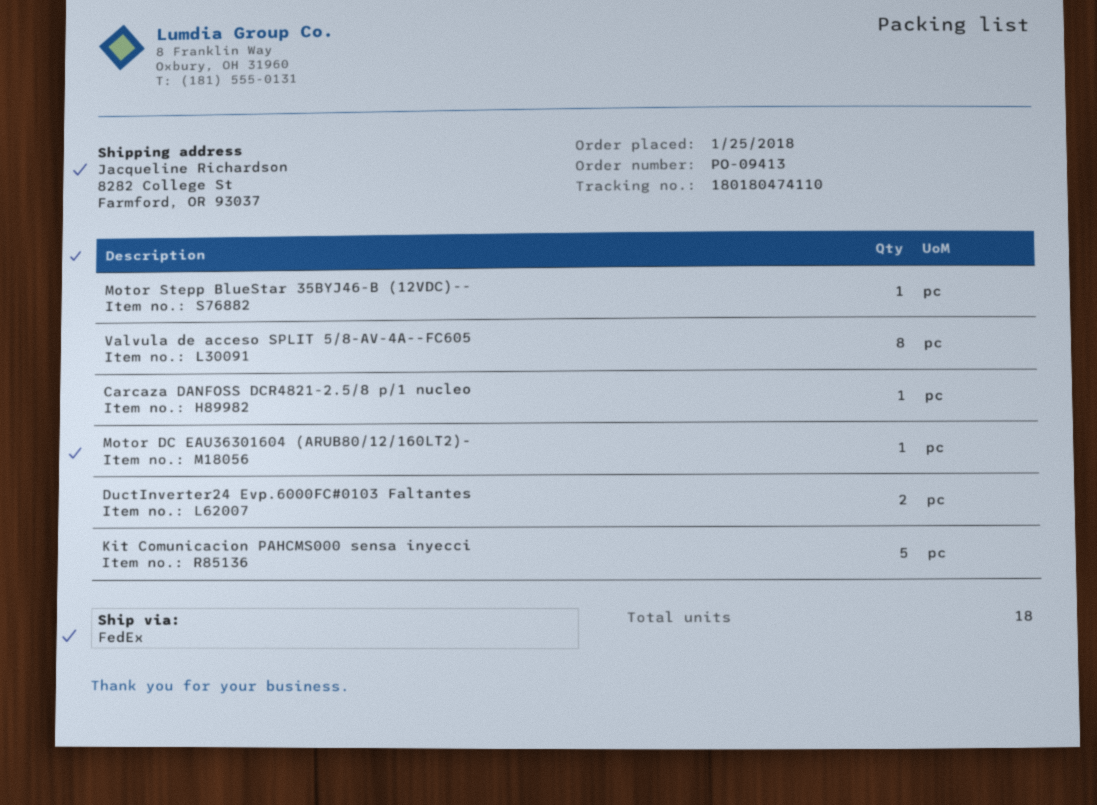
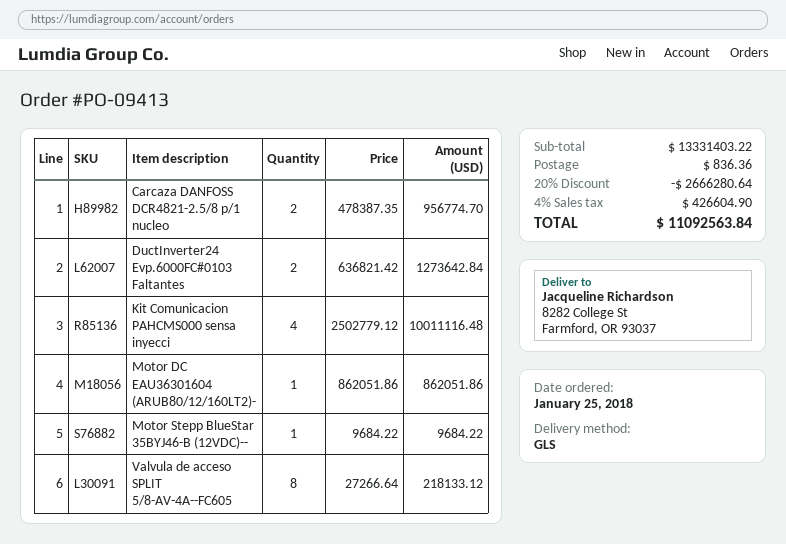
shipping method: FedEx -> GLS
Carcaza DANFOSS DCR4821-2.5/8 p/1 nucleo: 1 -> 2
Kit Comunicacion PAHCMS000 sensa inyecci: 5 -> 4

